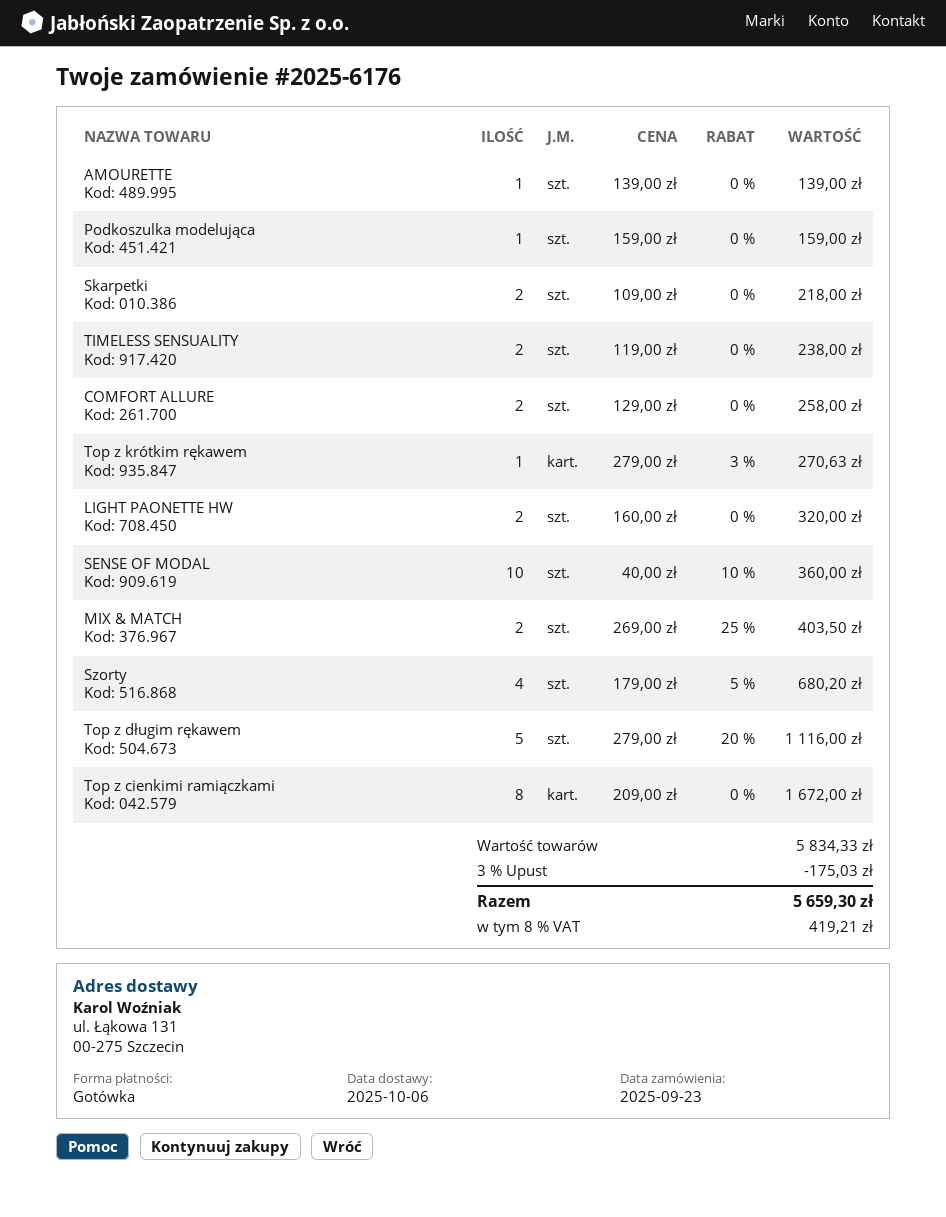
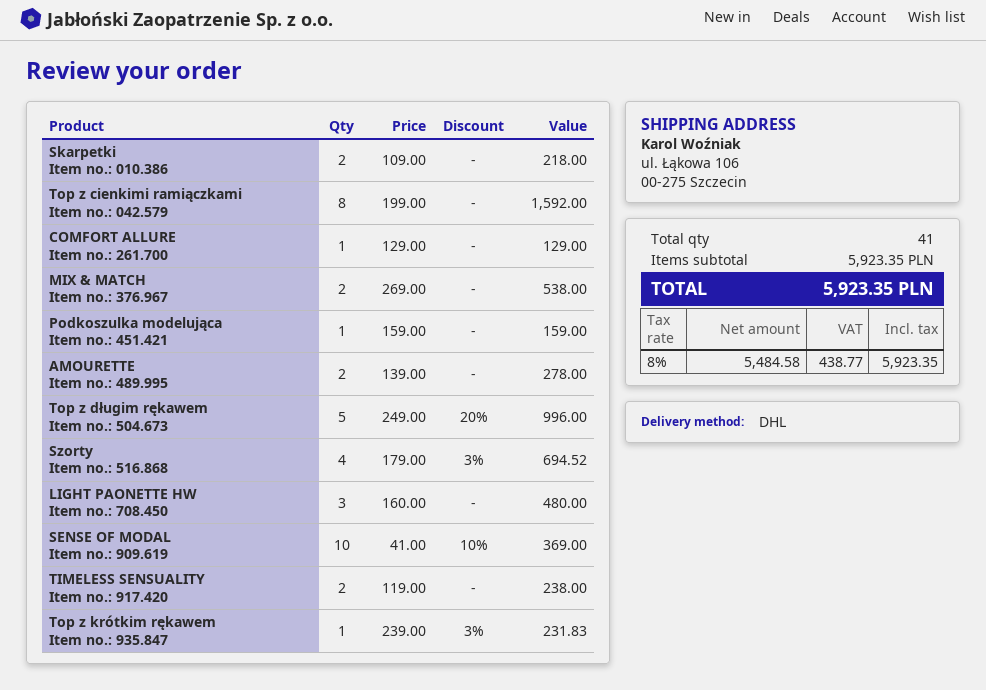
ship to: ul. Łąkowa 131, 00-275 Szczecin -> ul. Łąkowa 106, 00-275 Szczecin
AMOURETTE: 1 x 139.00 = 139.00 -> 2 x 139.00 = 278.00
COMFORT ALLURE: 2 x 129.00 = 258.00 -> 1 x 129.00 = 129.00
Top z krótkim rękawem: 1 x 279.00 - 3% = 270.63 -> 1 x 239.00 - 3% = 231.83
LIGHT PAONETTE HW: 2 x 160.00 = 320.00 -> 3 x 160.00 = 480.00
SENSE OF MODAL: 10 x 40.00 - 10% = 360.00 -> 10 x 41.00 - 10% = 369.00
MIX & MATCH: 2 x 269.00 - 25% = 403.50 -> 2 x 269.00 = 538.00
Szorty: 4 x 179.00 - 5% = 680.20 -> 4 x 179.00 - 3% = 694.52
Top z długim rękawem: 5 x 279.00 - 20% = 1116.00 -> 5 x 249.00 - 20% = 996.00
Top z cienkimi ramiączkami: 8 x 209.00 = 1672.00 -> 8 x 199.00 = 1592.00
subtotal: 5834.33 -> 5923.35
discount: 3% = 175.03 -> none
tax: 8% = 419.21 -> 8% = 438.77
total: 5659.30 -> 5923.35

